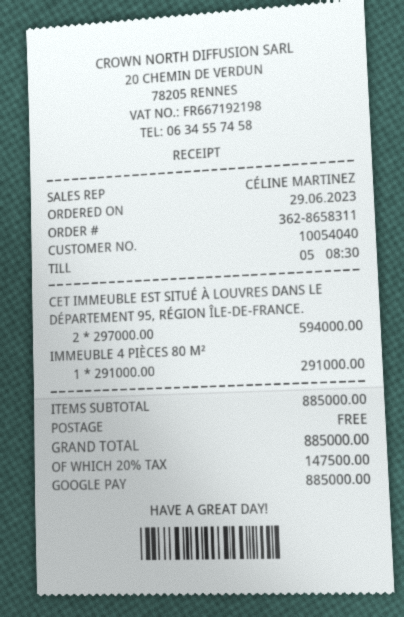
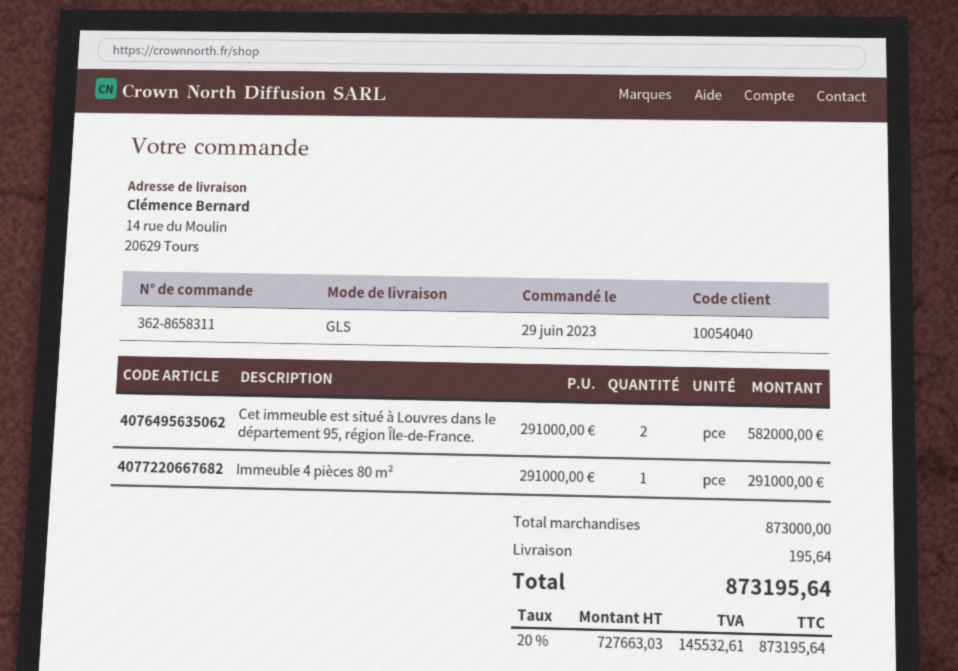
CET IMMEUBLE EST SITUÉ À LOUVRES DANS LE DÉPARTEMENT 95, RÉGION ÎLE-DE-FRANCE.: 2 x 297000.00 = 594000.00 -> 2 x 291000.00 = 582000.00
subtotal: 885000.00 -> 873000.00
shipping: 0.00 -> 195.64
tax: 20% = 147500.00 -> 20% = 145532.61
total: 885000.00 -> 873195.64

